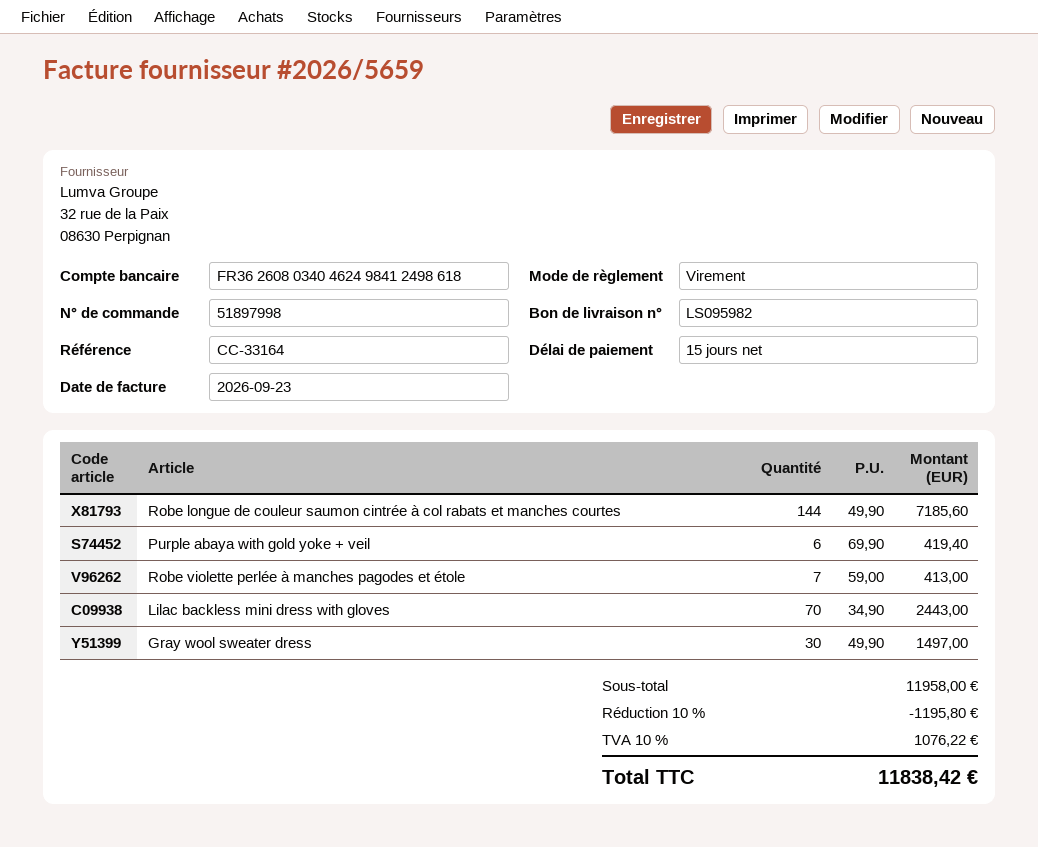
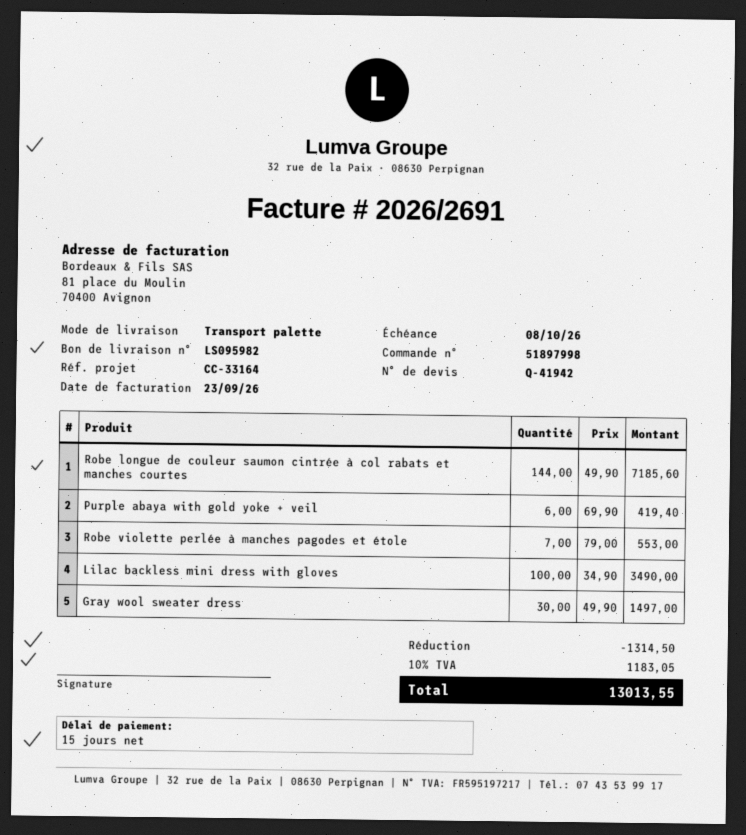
invoice number: 2026/5659 -> 2026/2691
Robe violette perlée à manches pagodes et étole: 7 x 59.00 = 413.00 -> 7 x 79.00 = 553.00
Lilac backless mini dress with gloves: 70 x 34.90 = 2443.00 -> 100 x 34.90 = 3490.00
discount: 1195.80 -> 1314.50
tax: 10% = 1076.22 -> 10% = 1183.05
total: 11838.42 -> 13013.55

